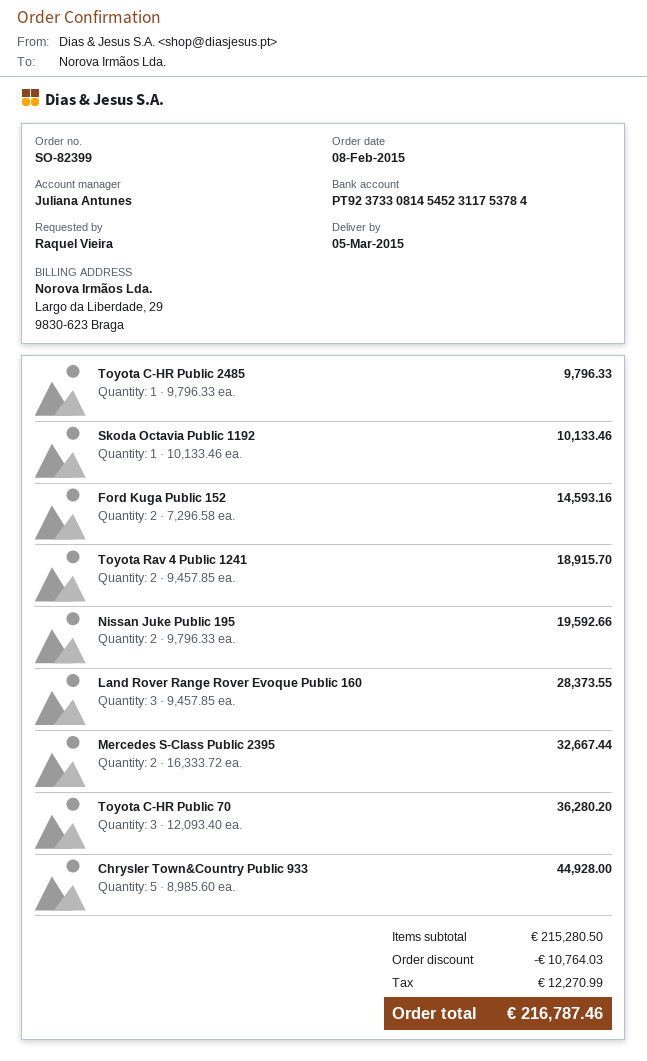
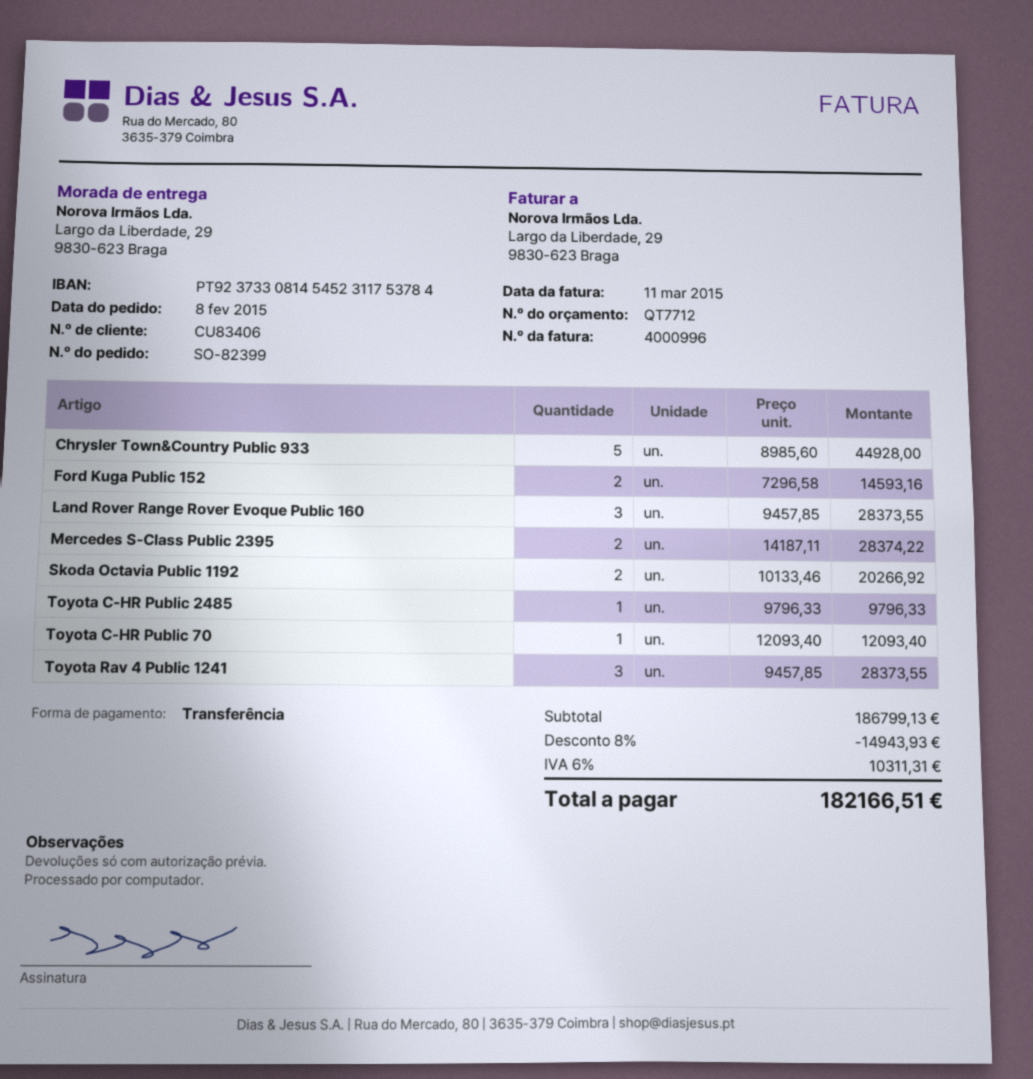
Skoda Octavia Public 1192: 1 x 10133.46 = 10133.46 -> 2 x 10133.46 = 20266.92
Toyota Rav 4 Public 1241: 2 x 9457.85 = 18915.70 -> 3 x 9457.85 = 28373.55
Nissan Juke Public 195: 2 x 9796.33 = 19592.66 -> none
Mercedes S-Class Public 2395: 2 x 16333.72 = 32667.44 -> 2 x 14187.11 = 28374.22
Toyota C-HR Public 70: 3 x 12093.40 = 36280.20 -> 1 x 12093.40 = 12093.40
subtotal: 215280.50 -> 186799.13
discount: 10764.03 -> 14943.93
tax: 12270.99 -> 10311.31
total: 216787.46 -> 182166.51

